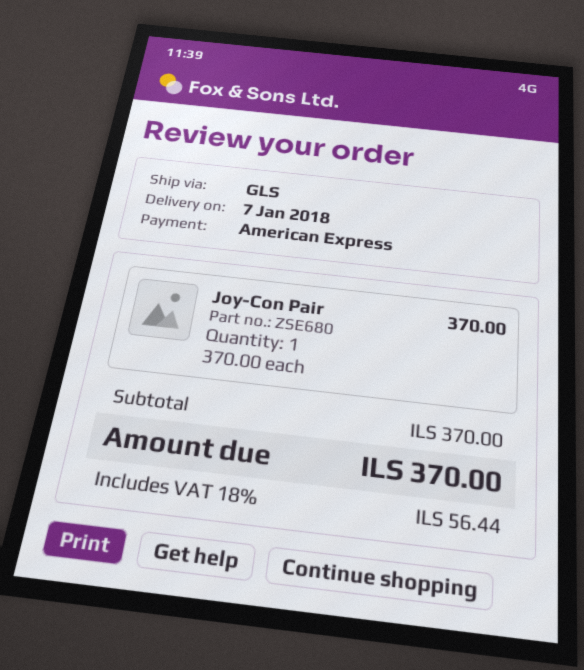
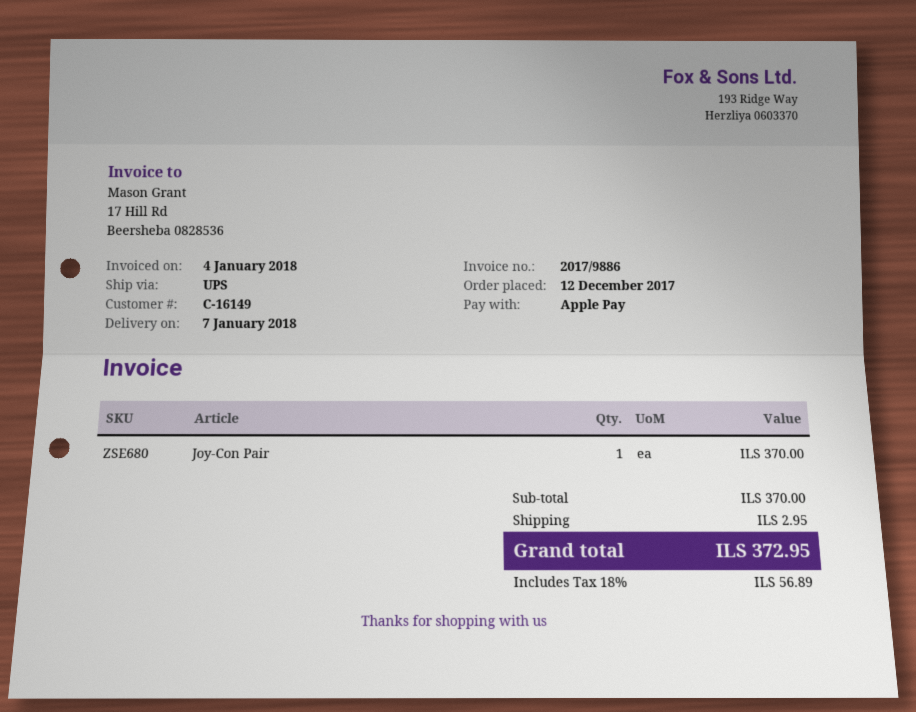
payment method: American Express -> Apple Pay
shipping method: GLS -> UPS
shipping: none -> 2.95
tax: 18% = 56.44 -> 18% = 56.89
total: 370.00 -> 372.95

